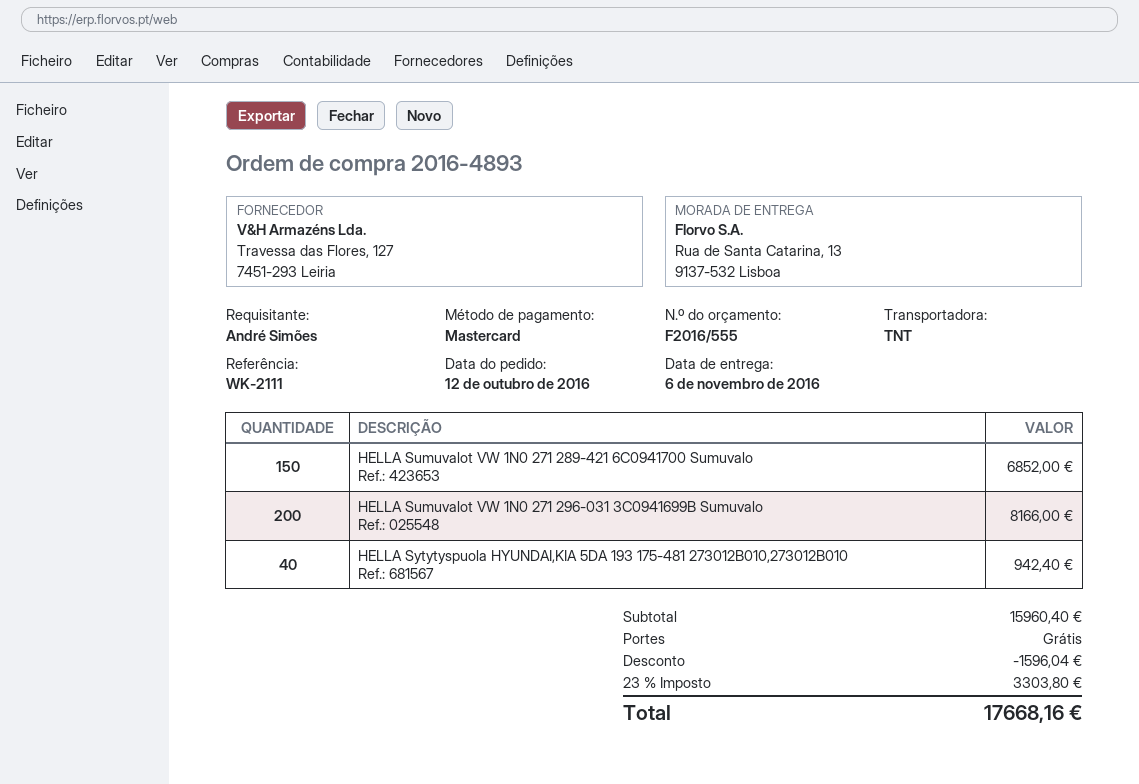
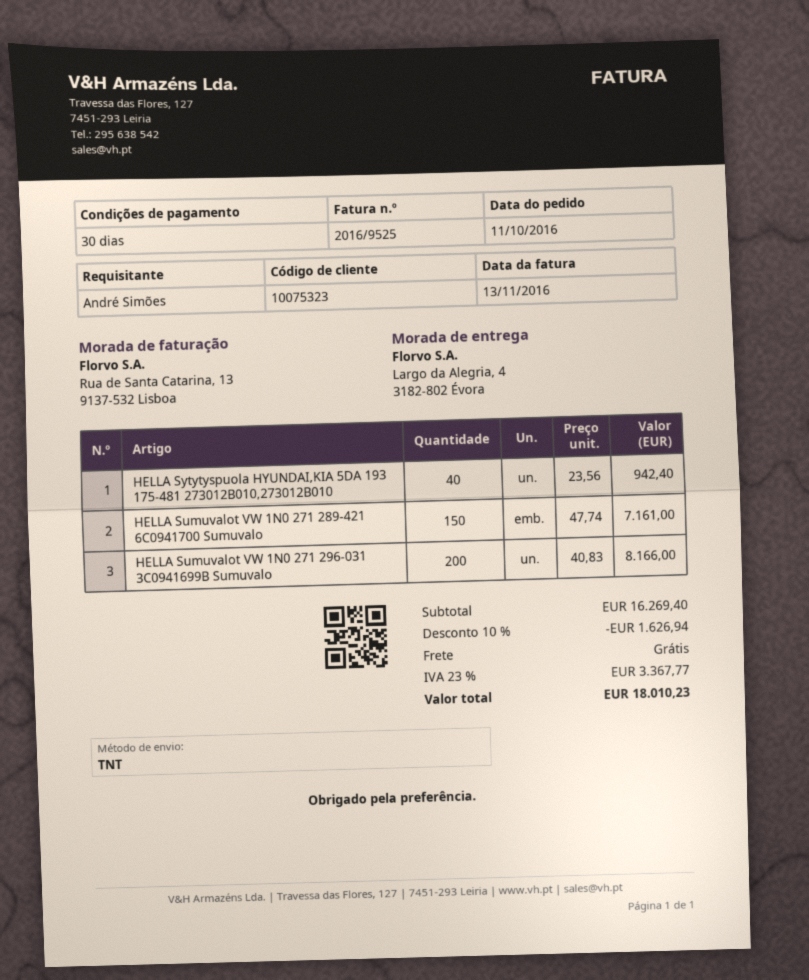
order date: 2016-10-12 -> 2016-10-11
ship to: Rua de Santa Catarina, 13, 9137-532 Lisboa -> Largo da Alegria, 4, 3182-802 Évora
HELLA Sumuvalot VW 1N0 271 289-421 6C0941700 Sumuvalo: 150 for 6852.00 -> 150 for 7161.00
subtotal: 15960.40 -> 16269.40
discount: 1596.04 -> 1626.94
tax: 23% = 3303.80 -> 23% = 3367.77
total: 17668.16 -> 18010.23

